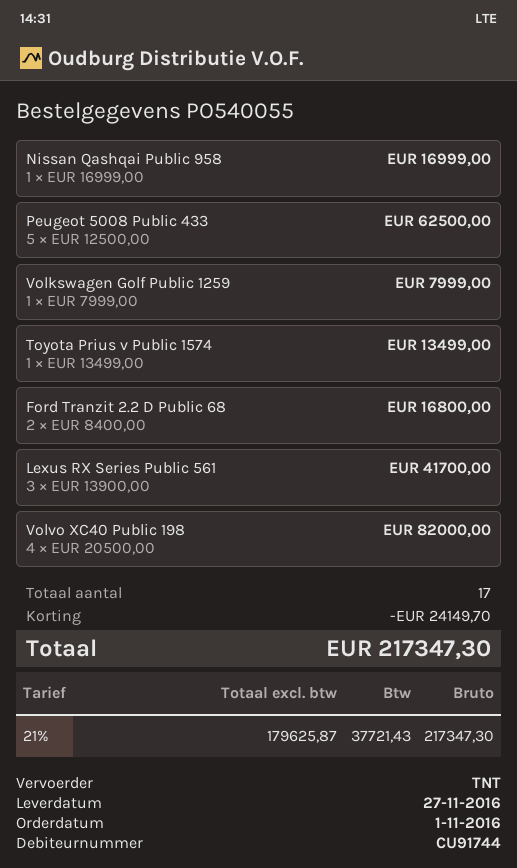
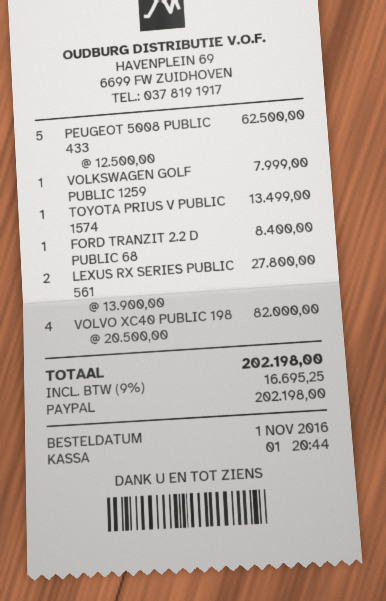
Nissan Qashqai Public 958: 1 x 16999.00 = 16999.00 -> none
Ford Tranzit 2.2 D Public 68: 2 x 8400.00 = 16800.00 -> 1 x 8400.00 = 8400.00
Lexus RX Series Public 561: 3 x 13900.00 = 41700.00 -> 2 x 13900.00 = 27800.00
discount: 24149.70 -> none
tax: 21% = 37721.43 -> 9% = 16695.25
total: 217347.30 -> 202198.00

